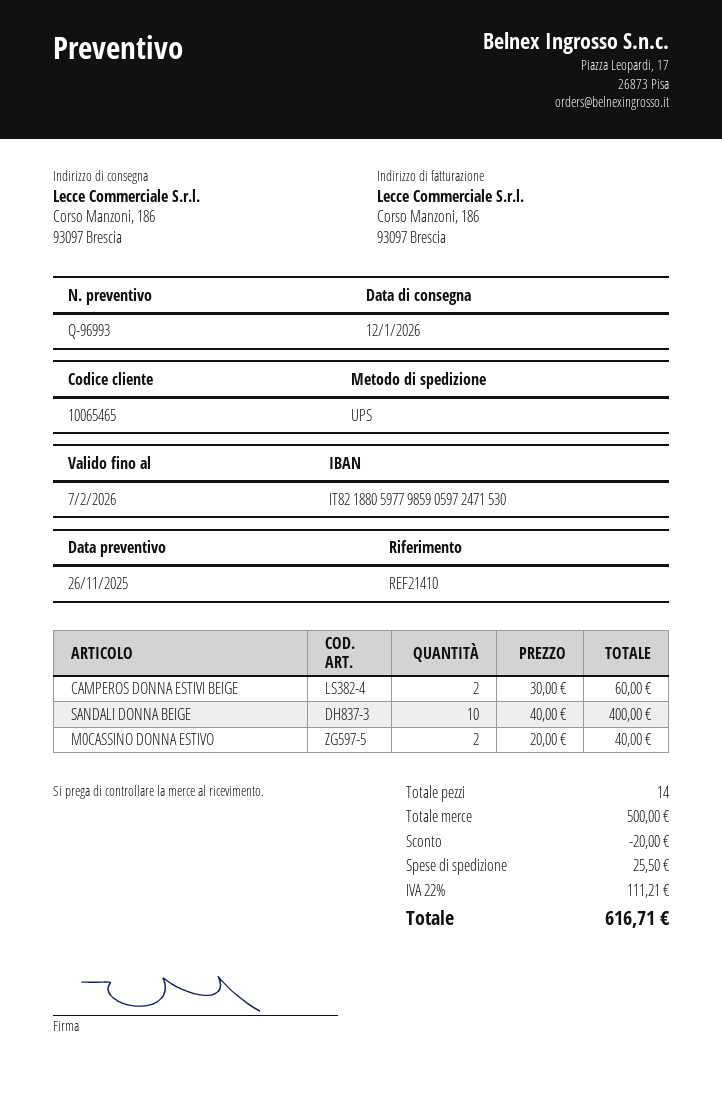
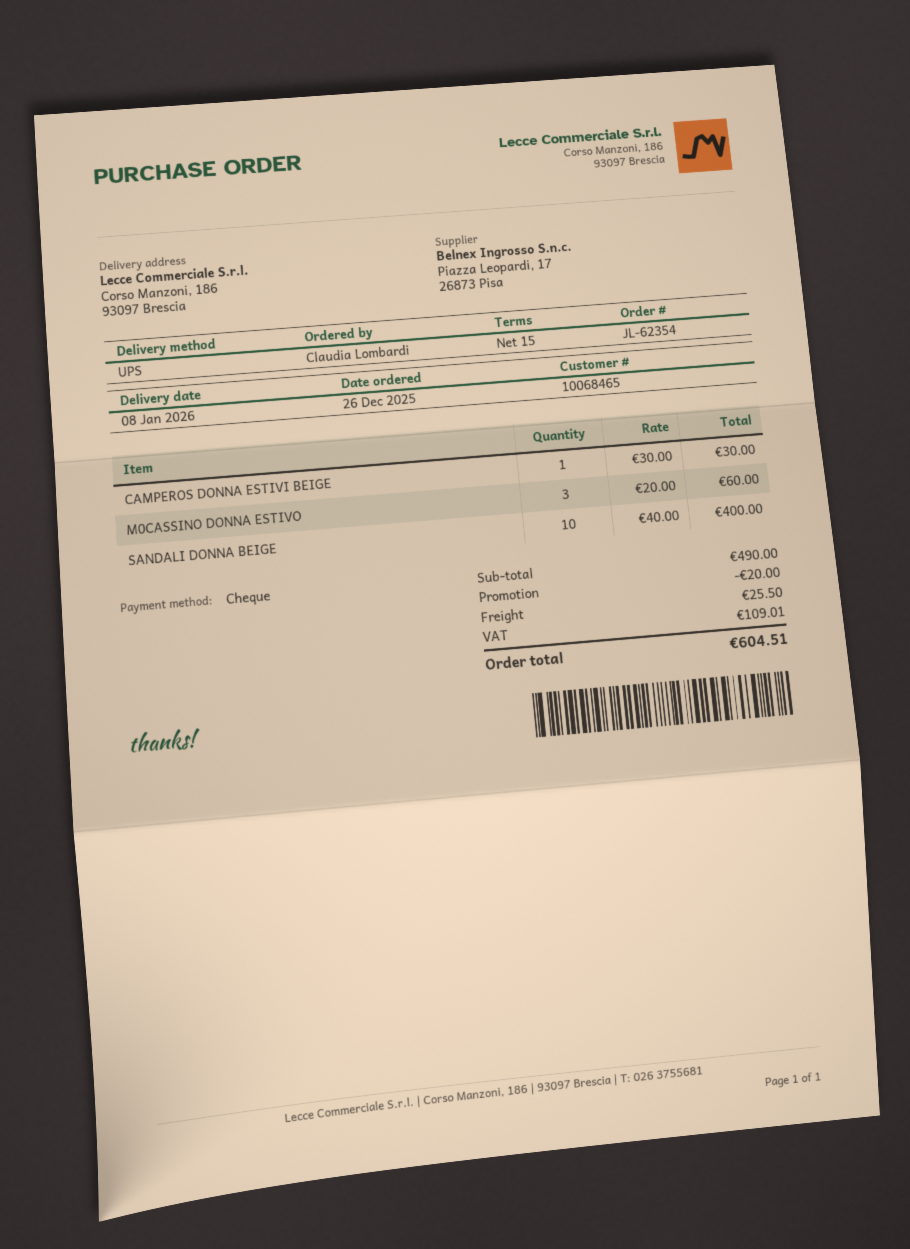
delivery date: 2026-01-12 -> 2026-01-08
customer number: 10065465 -> 10068465
CAMPEROS DONNA ESTIVI BEIGE: 2 x 30.00 = 60.00 -> 1 x 30.00 = 30.00
M0CASSINO DONNA ESTIVO: 2 x 20.00 = 40.00 -> 3 x 20.00 = 60.00
subtotal: 500.00 -> 490.00
tax: 111.21 -> 109.01
total: 616.71 -> 604.51

